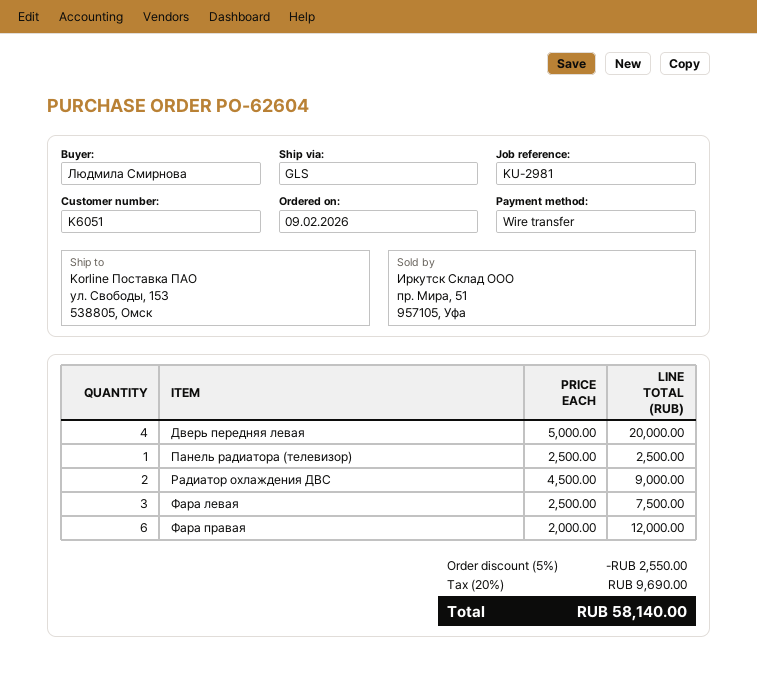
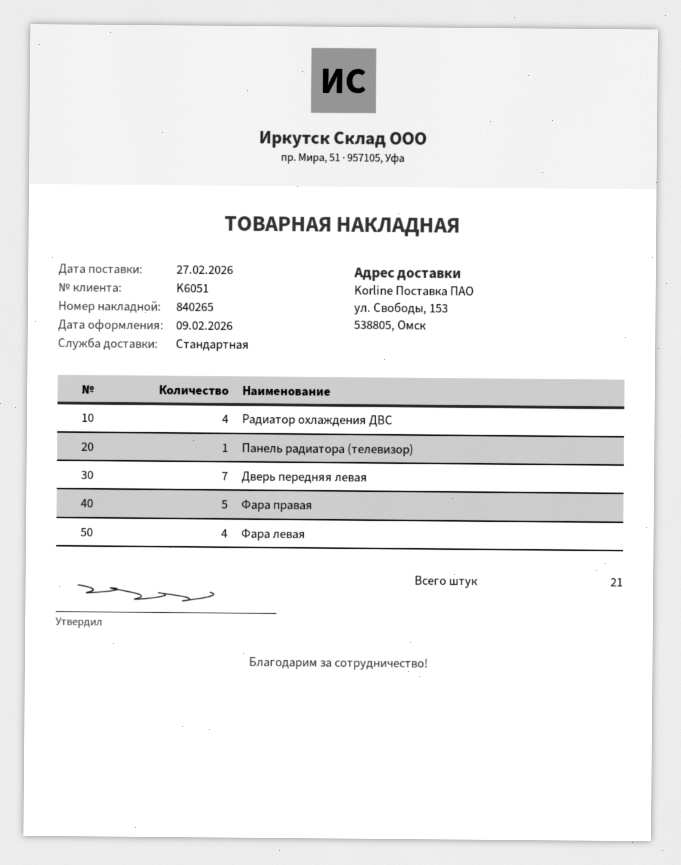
shipping method: GLS -> standard
Дверь передняя левая: 4 -> 7
Радиатор охлаждения ДВС: 2 -> 4
Фара левая: 3 -> 4
Фара правая: 6 -> 5

